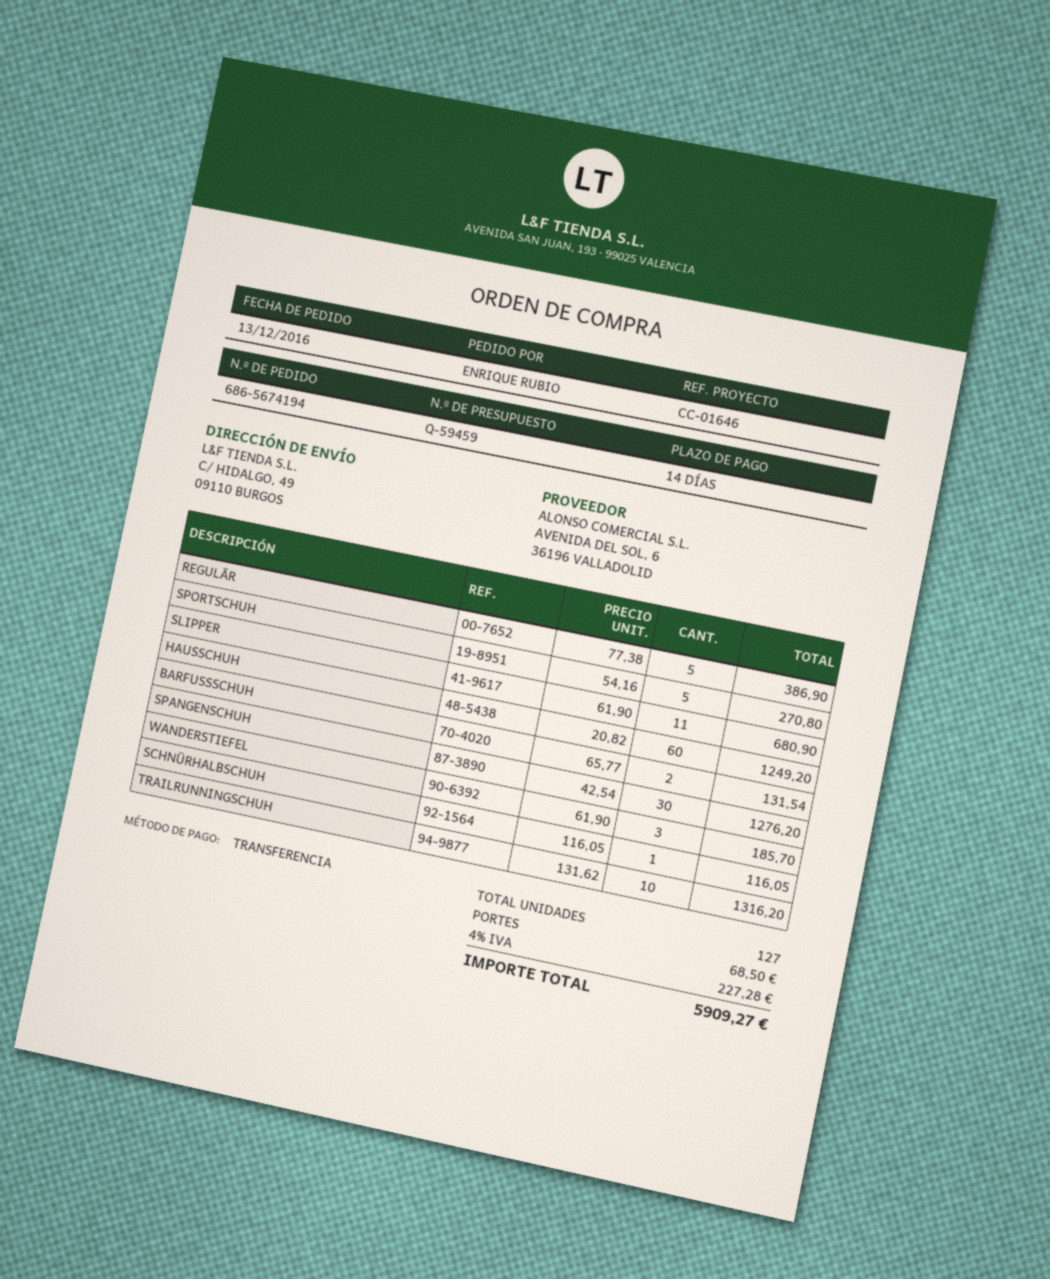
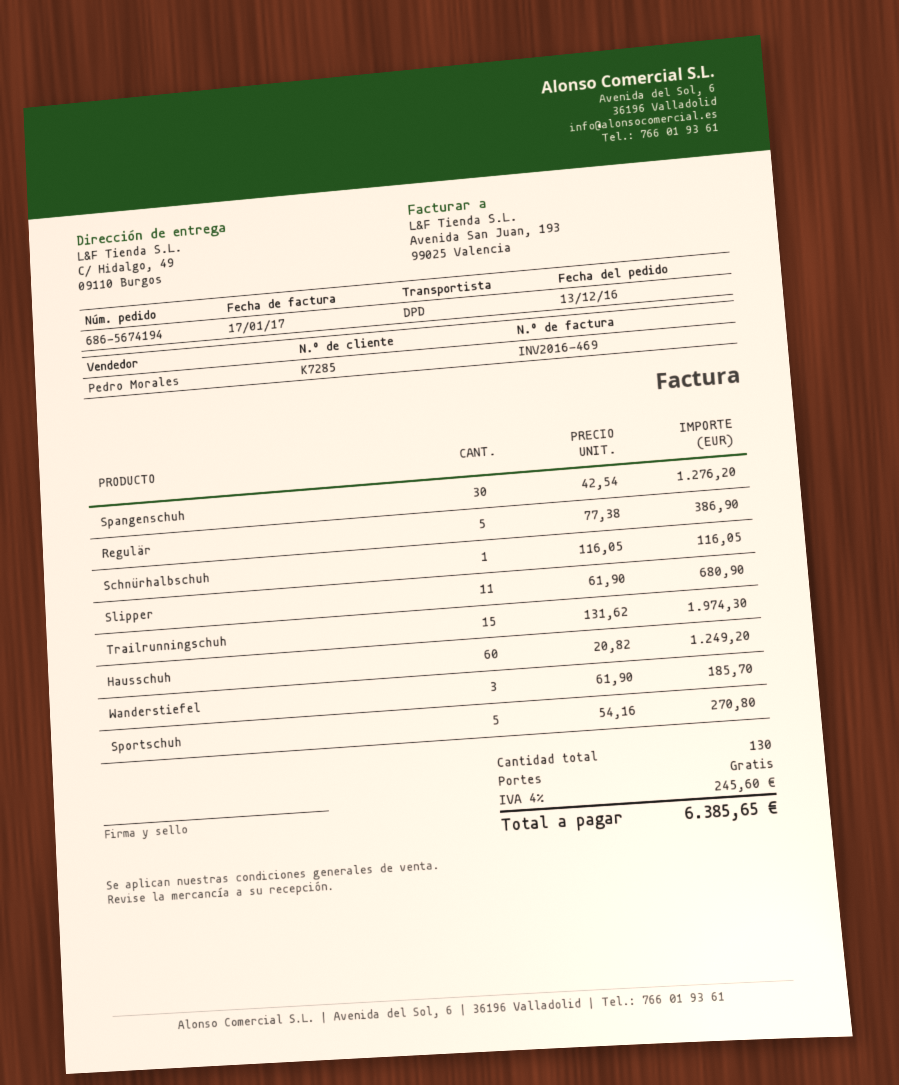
BARFUSSSCHUH: 2 x 65.77 = 131.54 -> none
TRAILRUNNINGSCHUH: 10 x 131.62 = 1316.20 -> 15 x 131.62 = 1974.30
total quantity: 127 -> 130
shipping: 68.50 -> 0.00
tax: 4% = 227.28 -> 4% = 245.60
total: 5909.27 -> 6385.65

